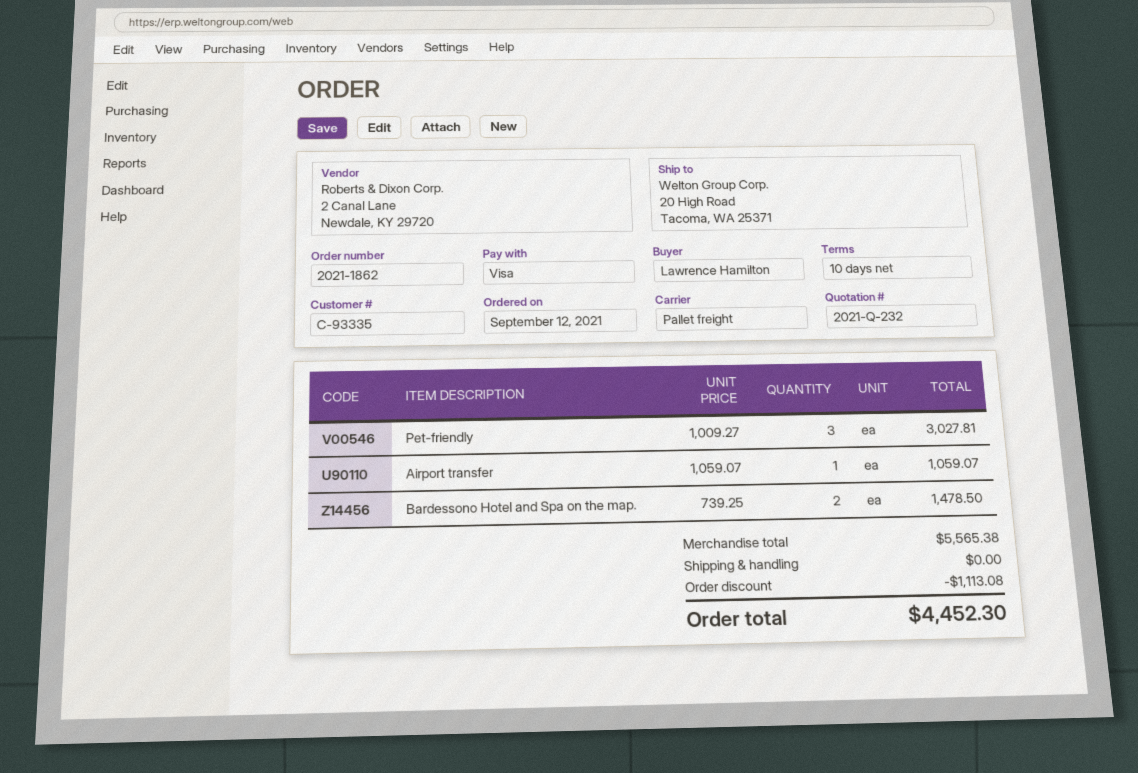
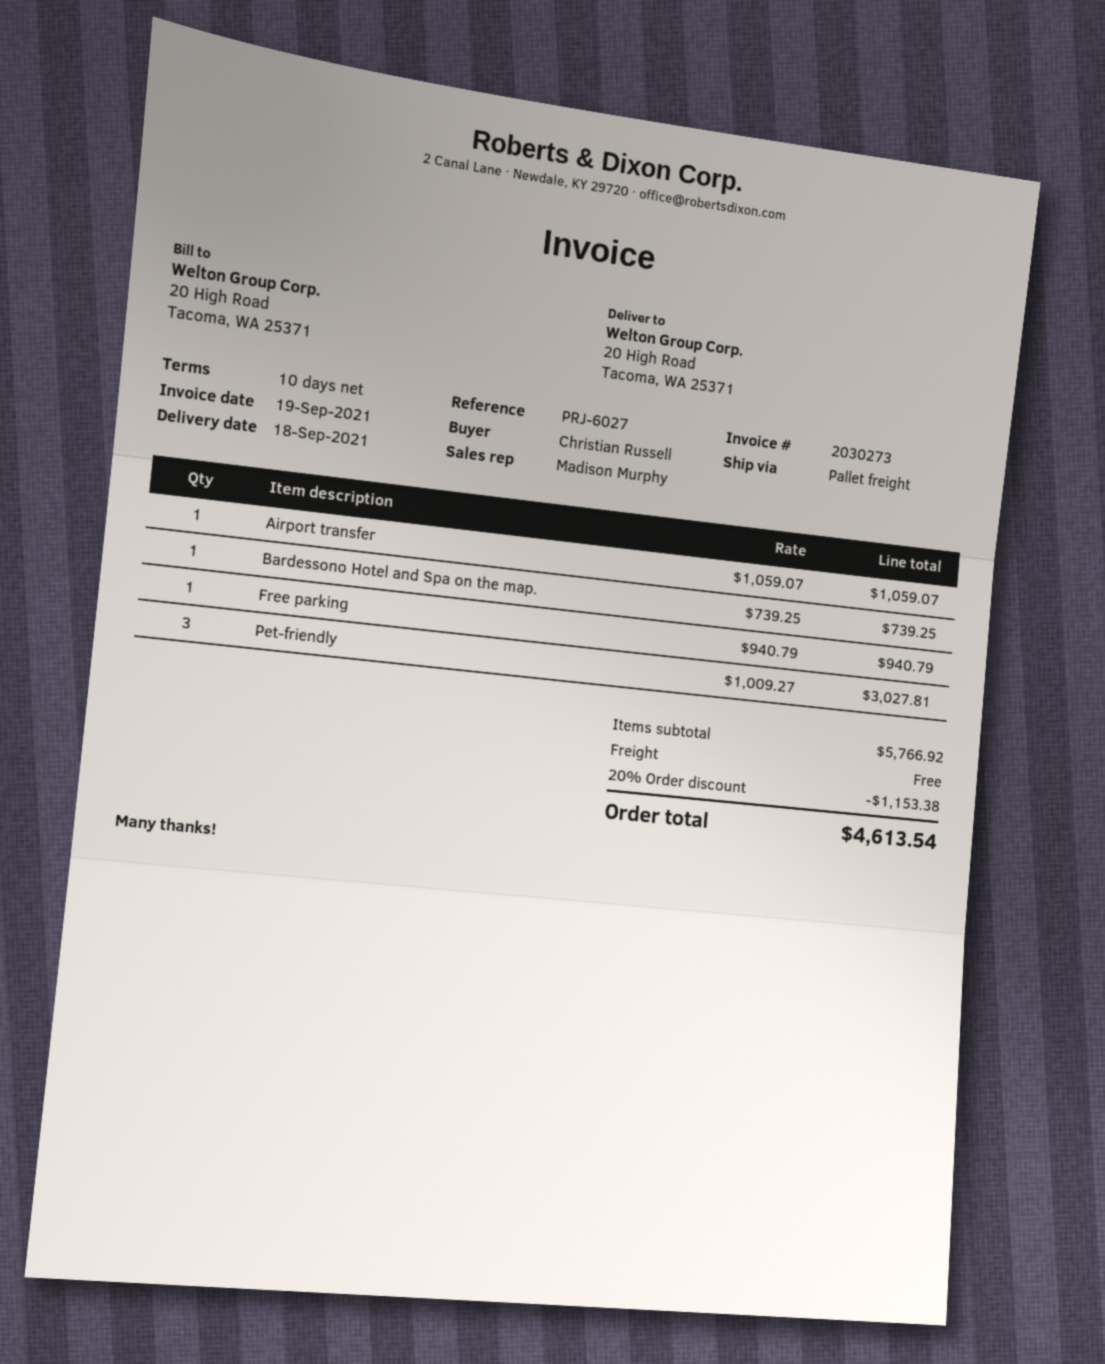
ordered by: Lawrence Hamilton -> Christian Russell
Bardessono Hotel and Spa on the map.: 2 x 739.25 = 1478.50 -> 1 x 739.25 = 739.25
Free parking: none -> 1 x 940.79 = 940.79
subtotal: 5565.38 -> 5766.92
discount: 1113.08 -> 1153.38
total: 4452.30 -> 4613.54

